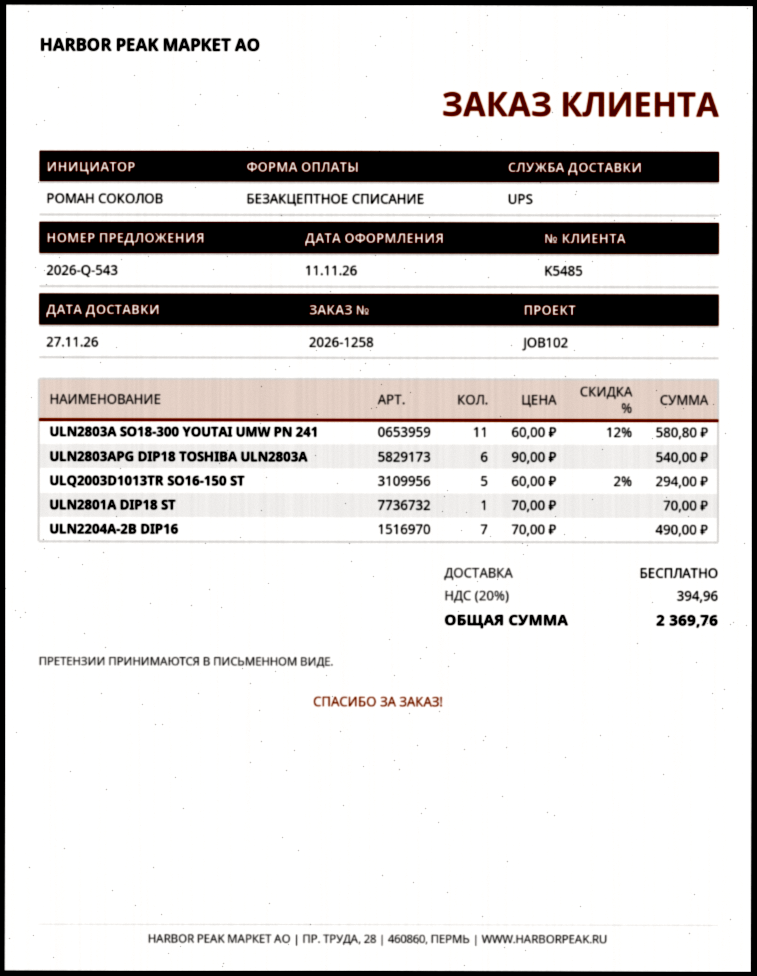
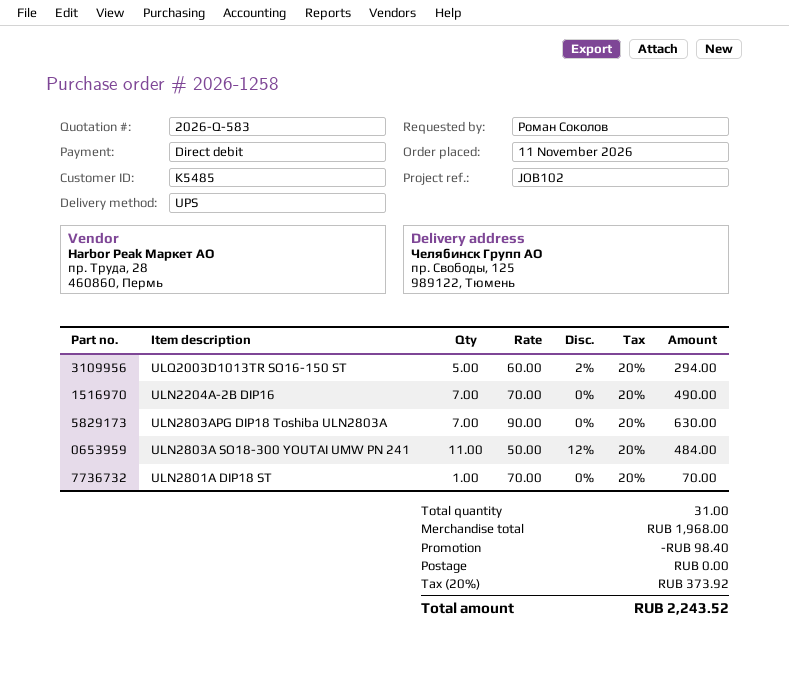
quote number: 2026-Q-543 -> 2026-Q-583
ULN2803A SO18-300 YOUTAI UMW PN 241: 11 x 60.00 - 12% = 580.80 -> 11 x 50.00 - 12% = 484.00
ULN2803APG DIP18 TOSHIBA ULN2803A: 6 x 90.00 = 540.00 -> 7 x 90.00 = 630.00
discount: none -> 98.40
tax: 20% = 394.96 -> 20% = 373.92
total: 2369.76 -> 2243.52

